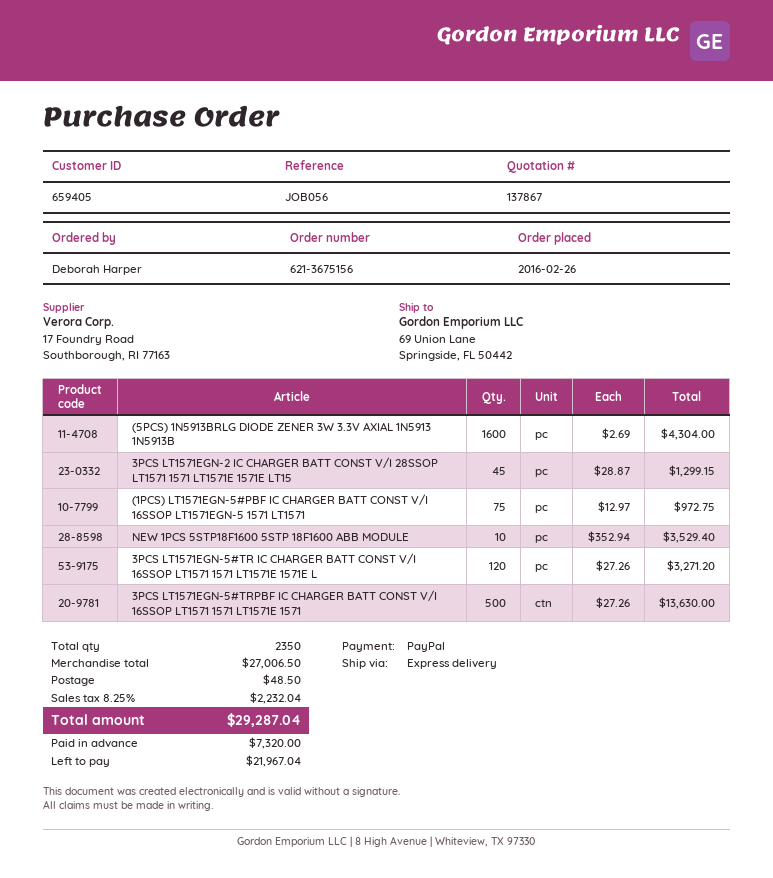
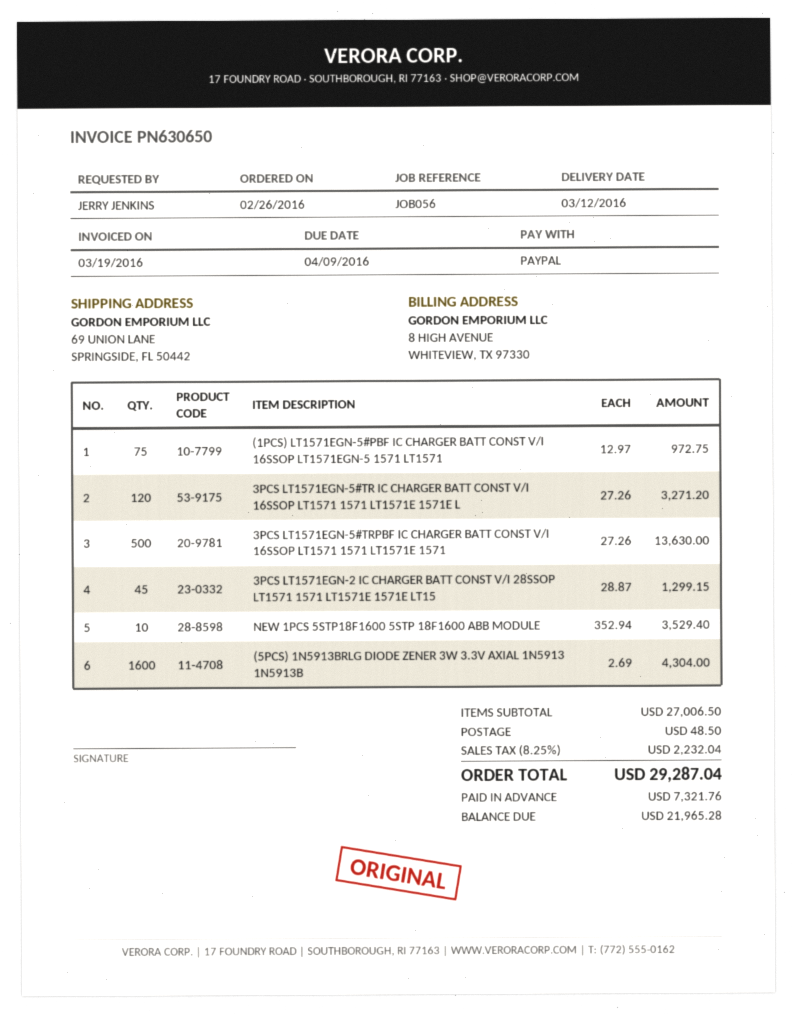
ordered by: Deborah Harper -> JERRY JENKINS
deposit: 7320.00 -> 7321.76
balance: 21967.04 -> 21965.28

